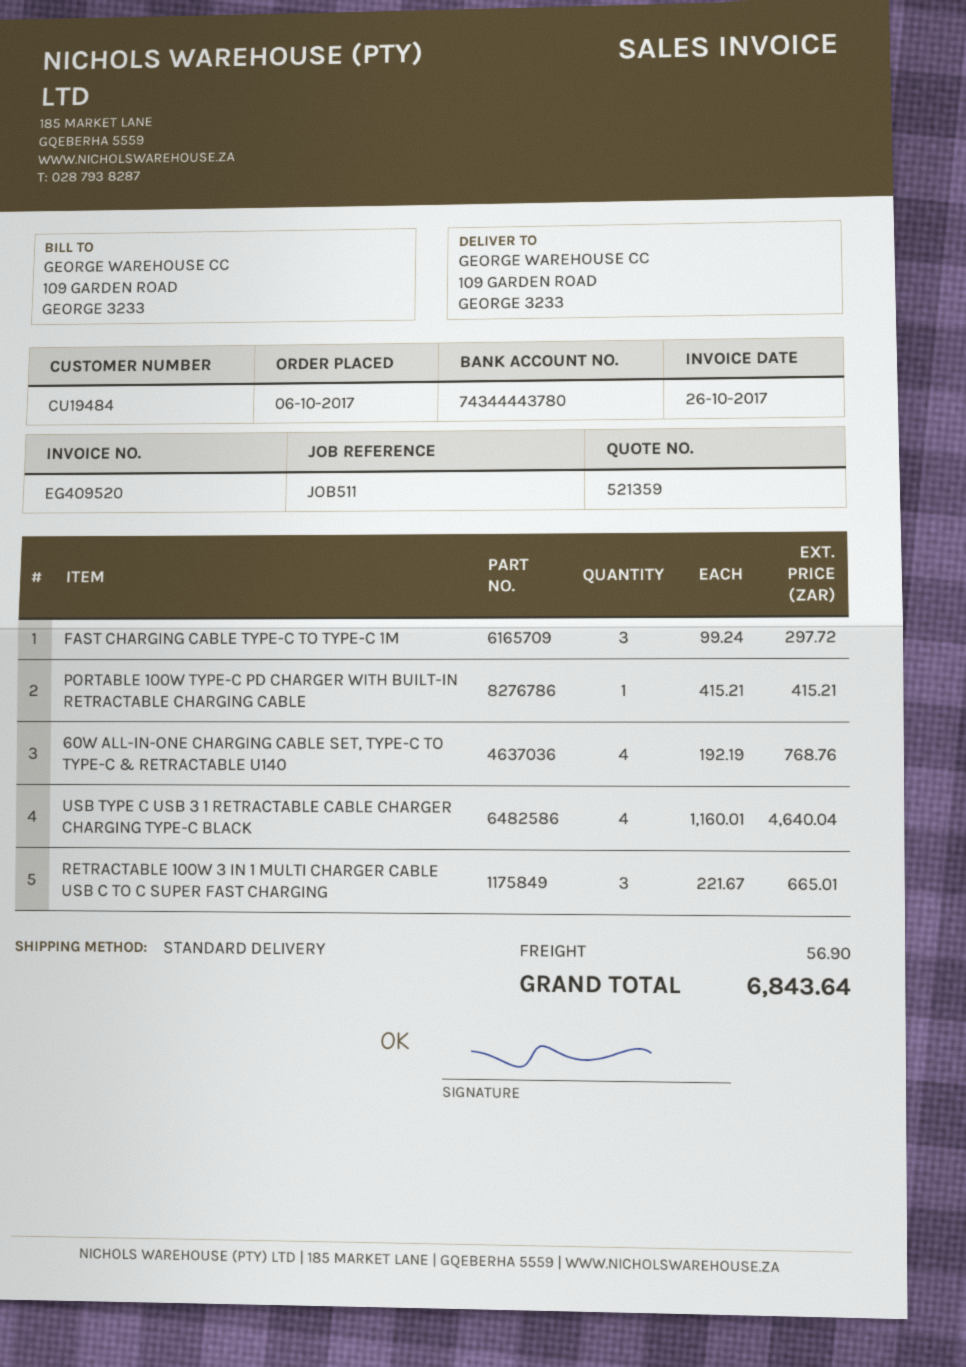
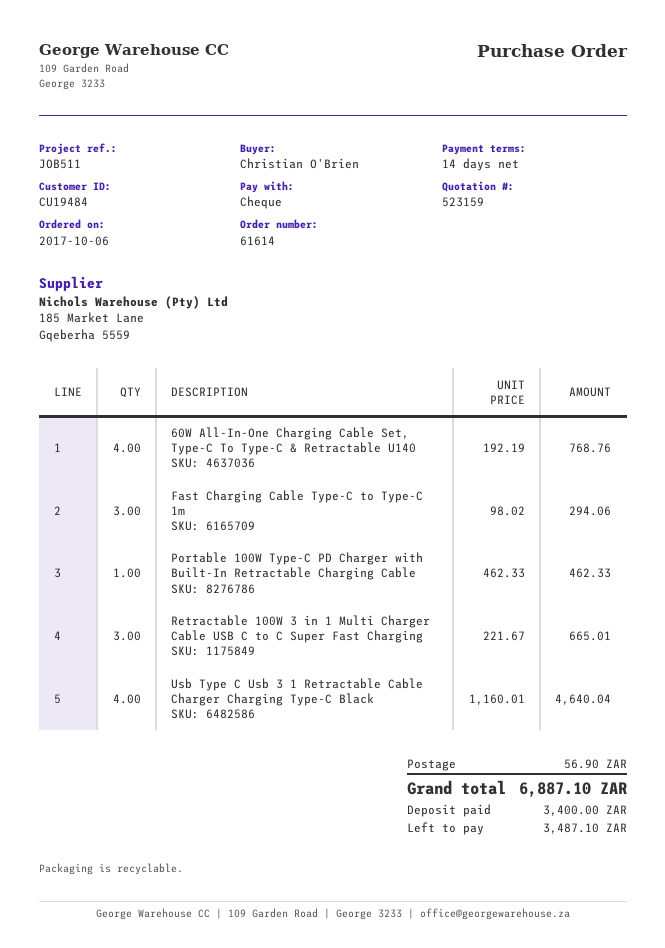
quote number: 521359 -> 523159
FAST CHARGING CABLE TYPE-C TO TYPE-C 1M: 3 x 99.24 = 297.72 -> 3 x 98.02 = 294.06
PORTABLE 100W TYPE-C PD CHARGER WITH BUILT-IN RETRACTABLE CHARGING CABLE: 1 x 415.21 = 415.21 -> 1 x 462.33 = 462.33
total: 6843.64 -> 6887.10

